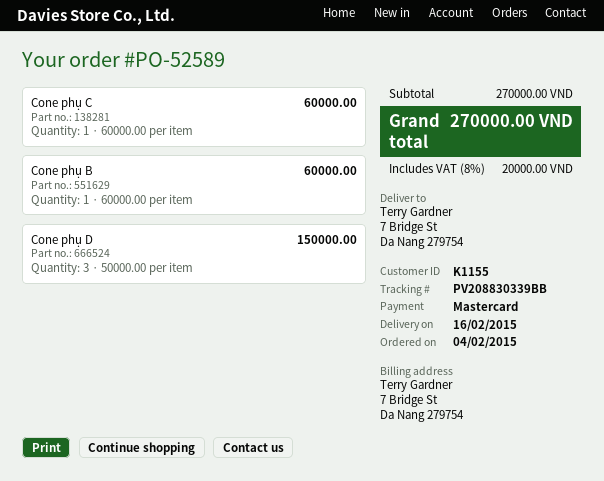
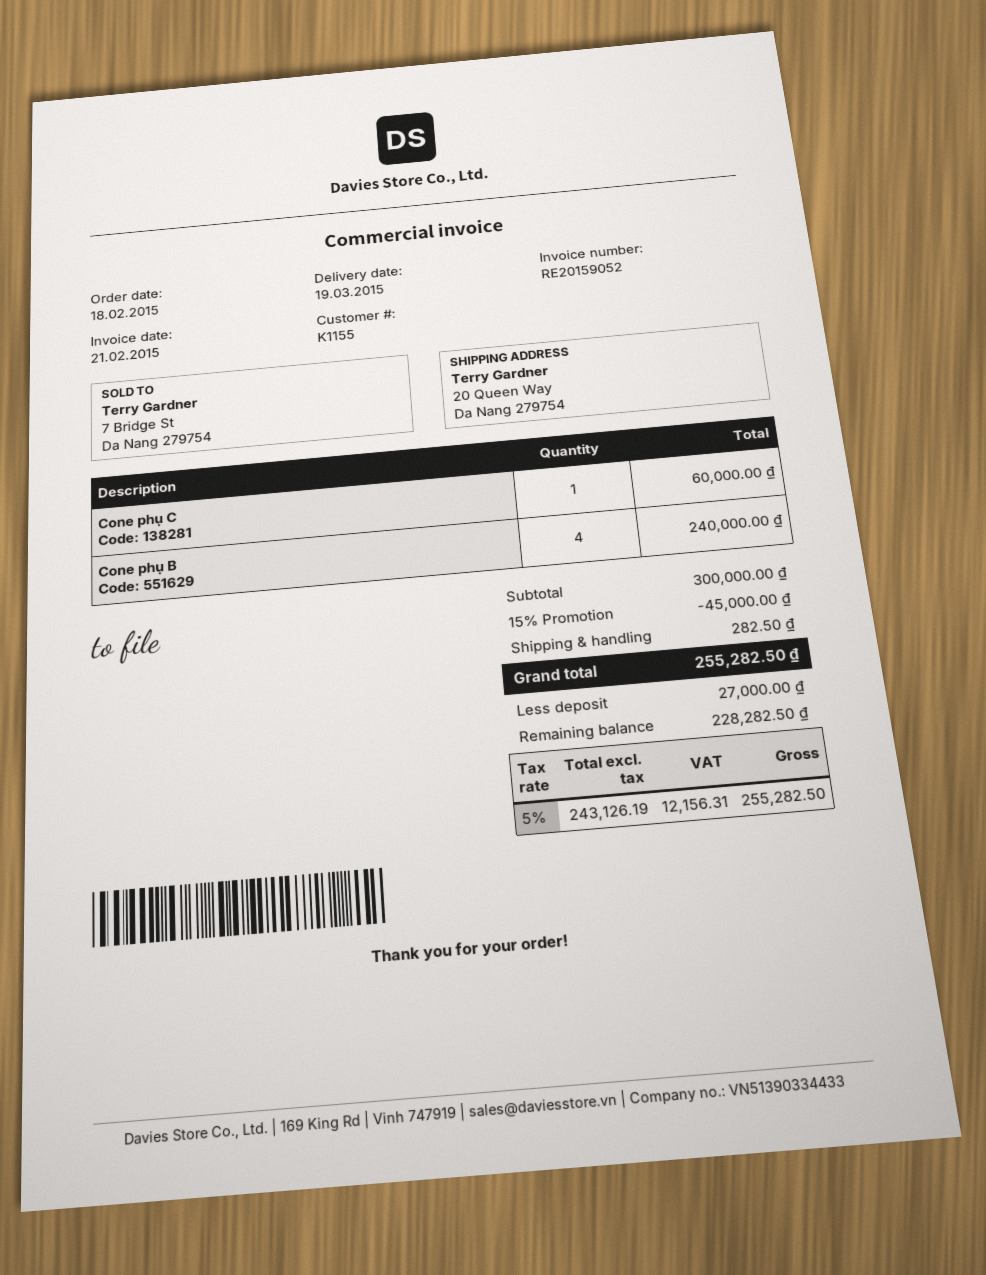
order date: 2015-02-04 -> 2015-02-18
delivery date: 2015-02-16 -> 2015-03-19
ship to: 7 Bridge St, Da Nang 279754 -> 20 Queen Way, Da Nang 279754
Cone phụ B: 1 for 60000.00 -> 4 for 240000.00
Cone phụ D: 3 for 150000.00 -> none
subtotal: 270000.00 -> 300000.00
discount: none -> 15% = 45000.00
shipping: none -> 282.50
tax: 8% = 20000.00 -> 5% = 12156.31
total: 270000.00 -> 255282.50

